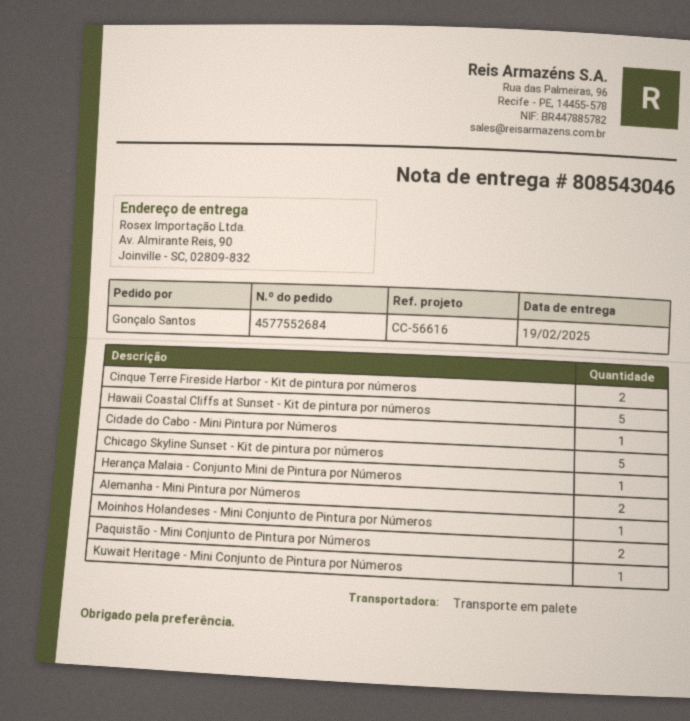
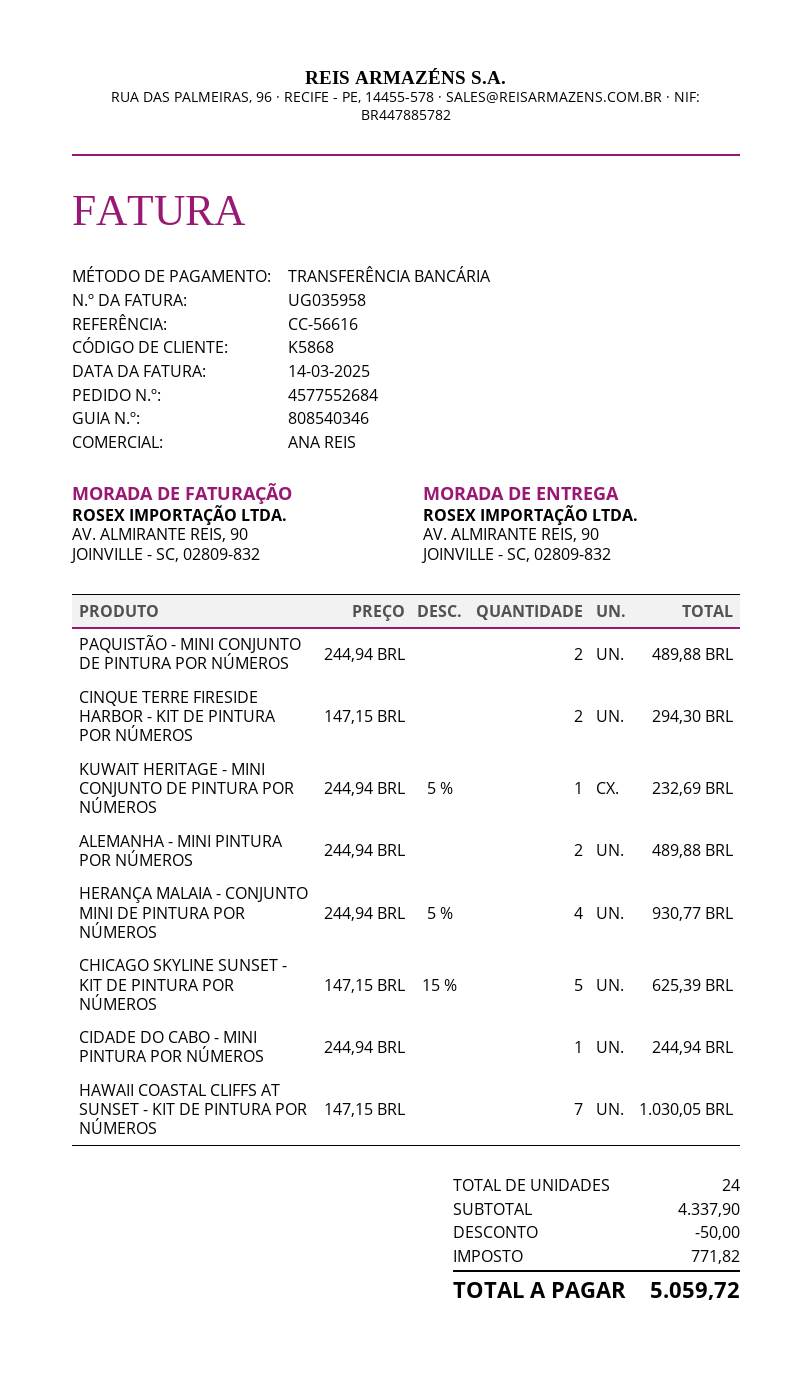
delivery note number: 808543046 -> 808540346
Hawaii Coastal Cliffs at Sunset - Kit de pintura por números: 5 -> 7
Herança Malaia - Conjunto Mini de Pintura por Números: 1 -> 4
Moinhos Holandeses - Mini Conjunto de Pintura por Números: 1 -> none

